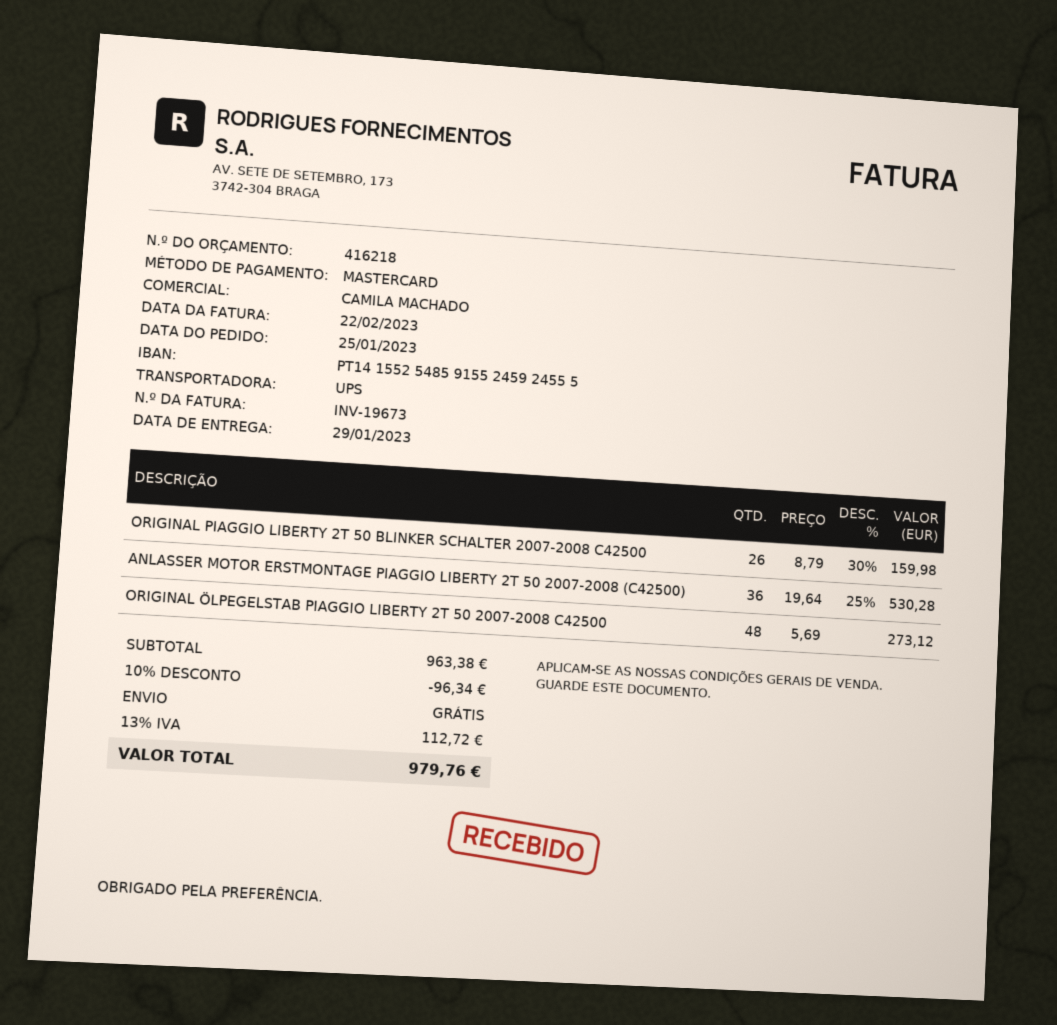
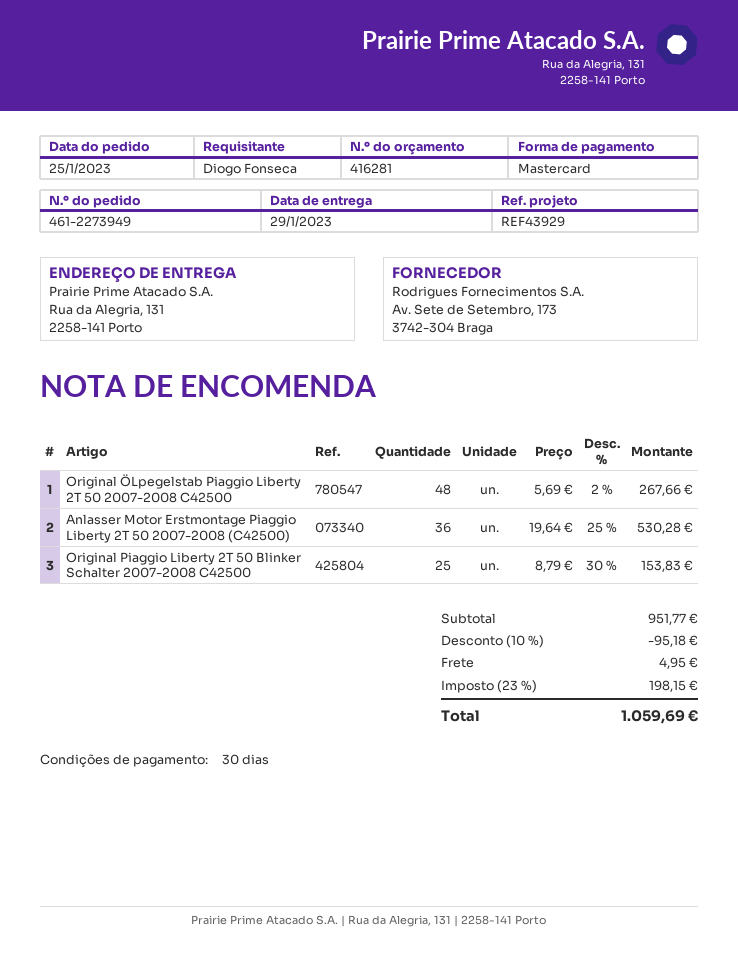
quote number: 416218 -> 416281
ORIGINAL PIAGGIO LIBERTY 2T 50 BLINKER SCHALTER 2007-2008 C42500: 26 x 8.79 - 30% = 159.98 -> 25 x 8.79 - 30% = 153.83
ORIGINAL ÖLPEGELSTAB PIAGGIO LIBERTY 2T 50 2007-2008 C42500: 48 x 5.69 = 273.12 -> 48 x 5.69 - 2% = 267.66
subtotal: 963.38 -> 951.77
discount: 10% = 96.34 -> 10% = 95.18
shipping: 0.00 -> 4.95
tax: 13% = 112.72 -> 23% = 198.15
total: 979.76 -> 1059.69

